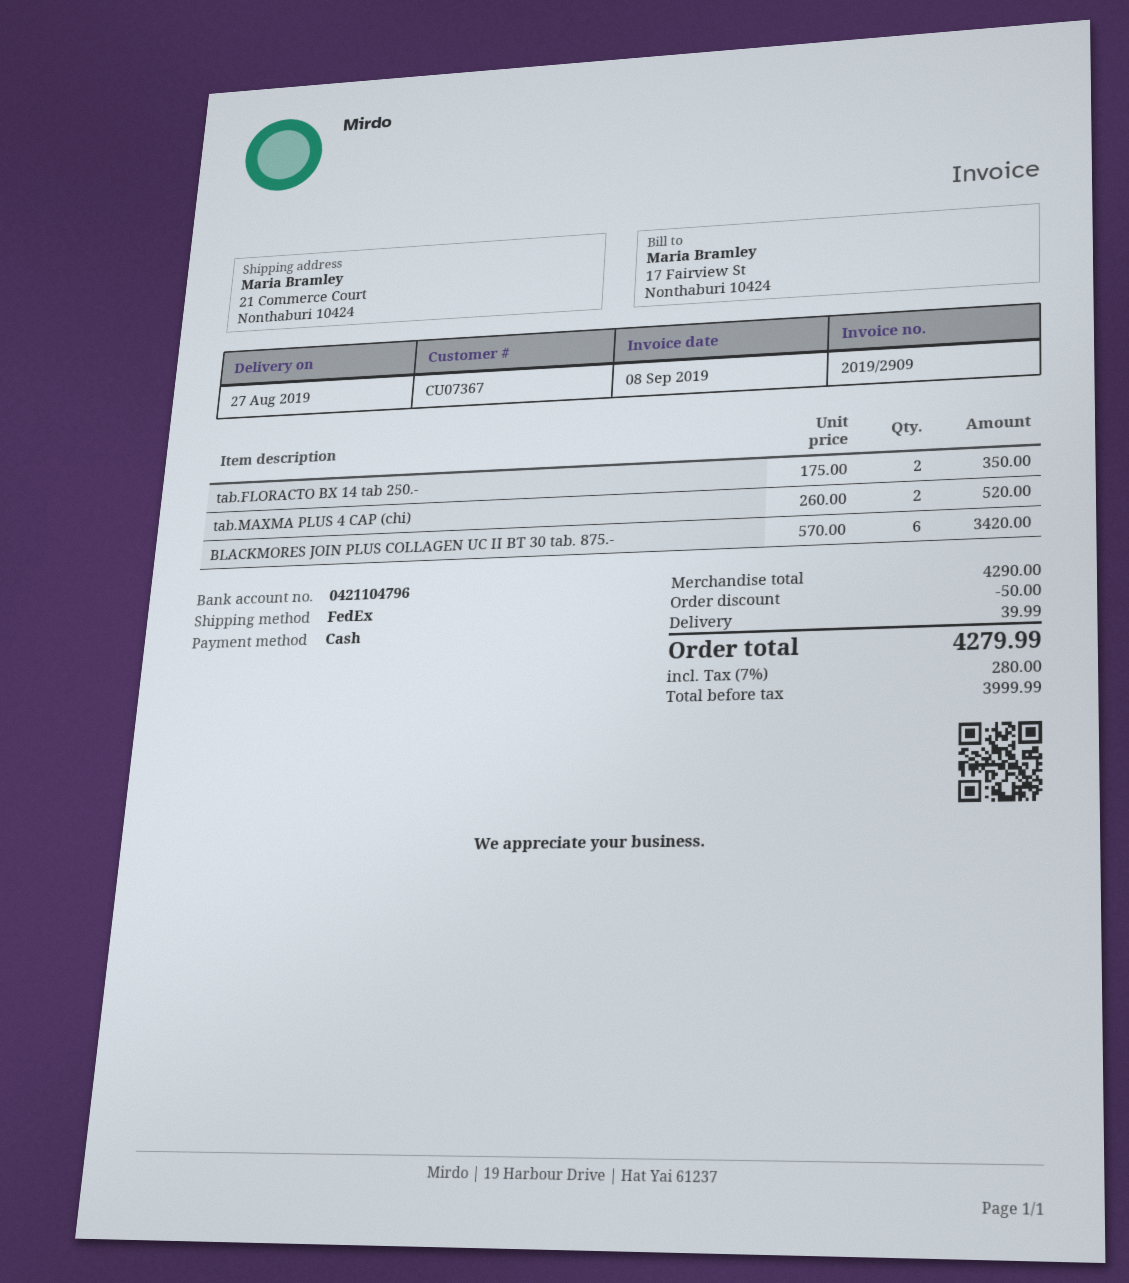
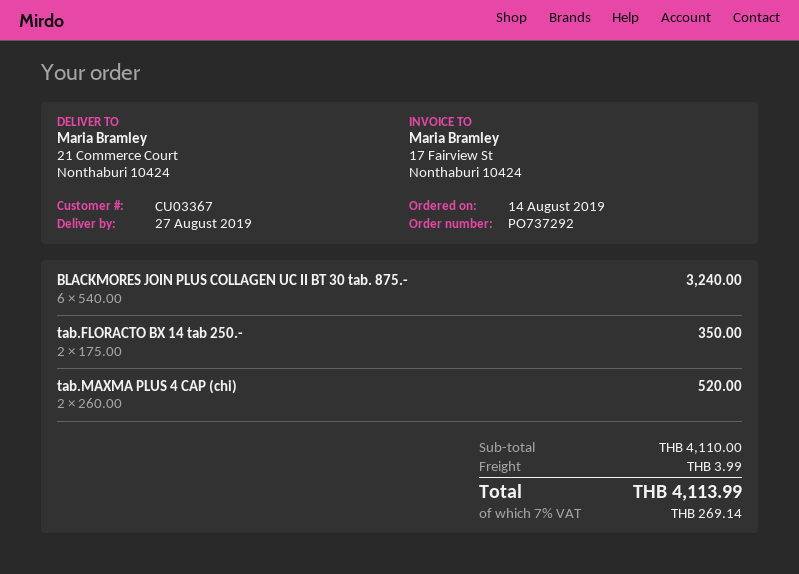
customer number: CU07367 -> CU03367
BLACKMORES JOIN PLUS COLLAGEN UC II BT 30 tab. 875.-: 6 x 570.00 = 3420.00 -> 6 x 540.00 = 3240.00
subtotal: 4290.00 -> 4110.00
discount: 50.00 -> none
shipping: 39.99 -> 3.99
tax: 7% = 280.00 -> 7% = 269.14
total: 4279.99 -> 4113.99

